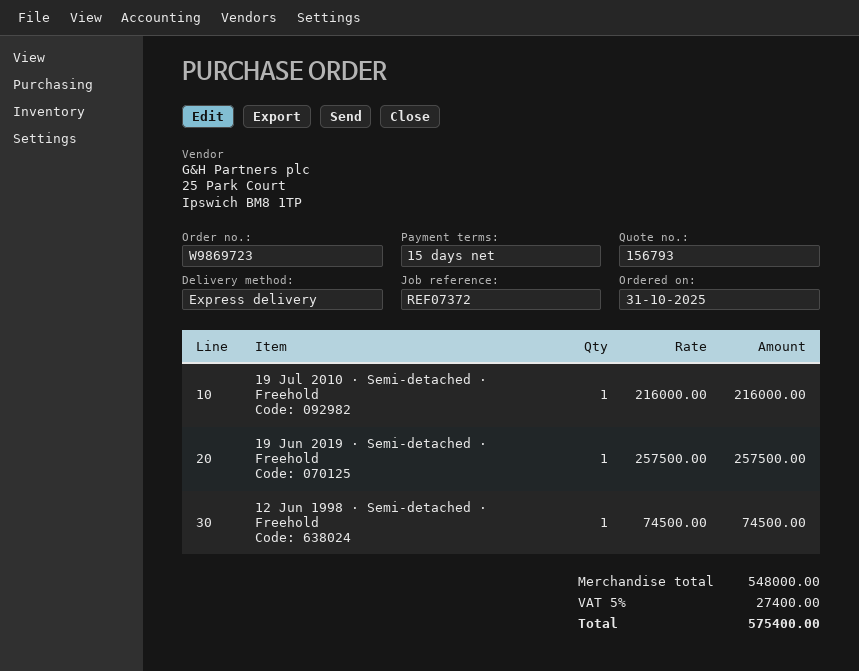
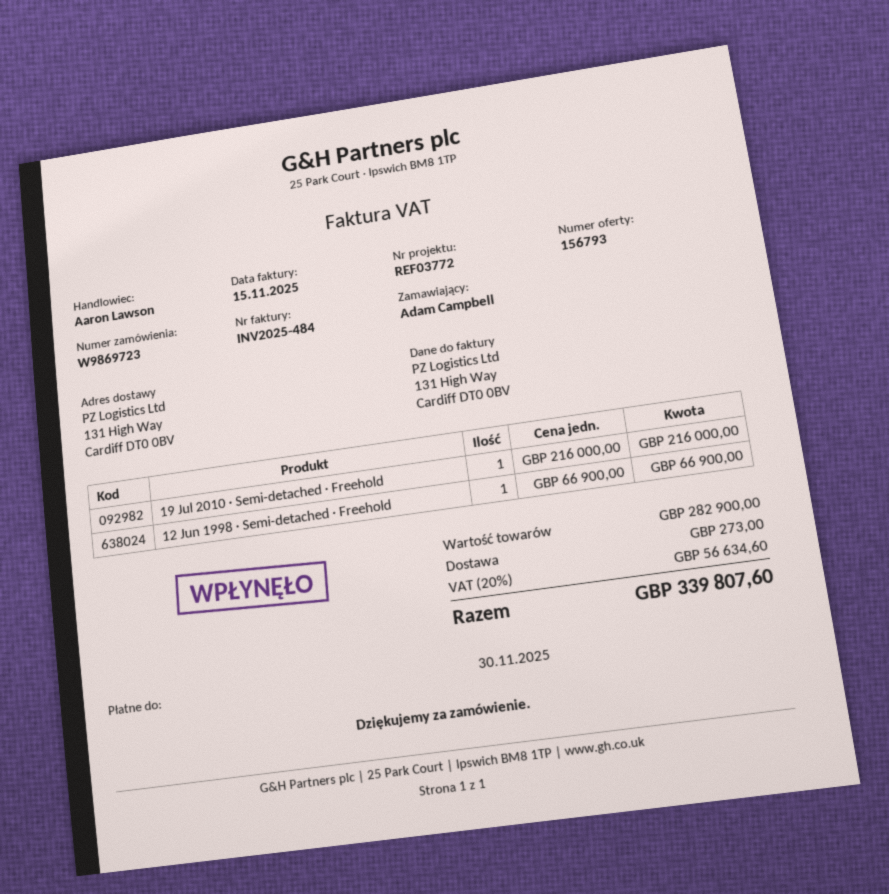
reference: REF07372 -> REF03772
19 Jun 2019 · Semi-detached · Freehold: 1 x 257500.00 = 257500.00 -> none
12 Jun 1998 · Semi-detached · Freehold: 1 x 74500.00 = 74500.00 -> 1 x 66900.00 = 66900.00
subtotal: 548000.00 -> 282900.00
shipping: none -> 273.00
tax: 5% = 27400.00 -> 20% = 56634.60
total: 575400.00 -> 339807.60

